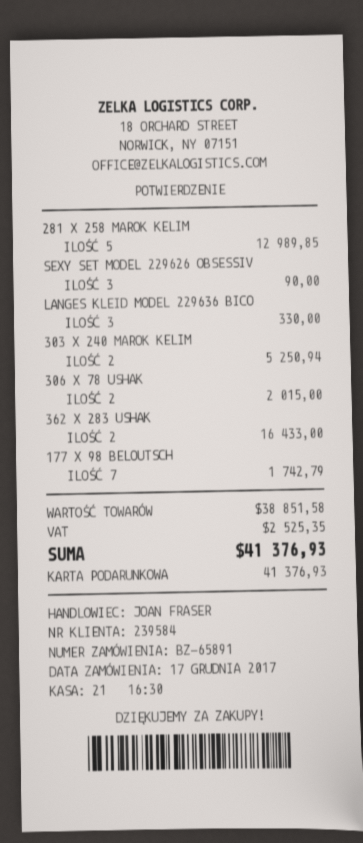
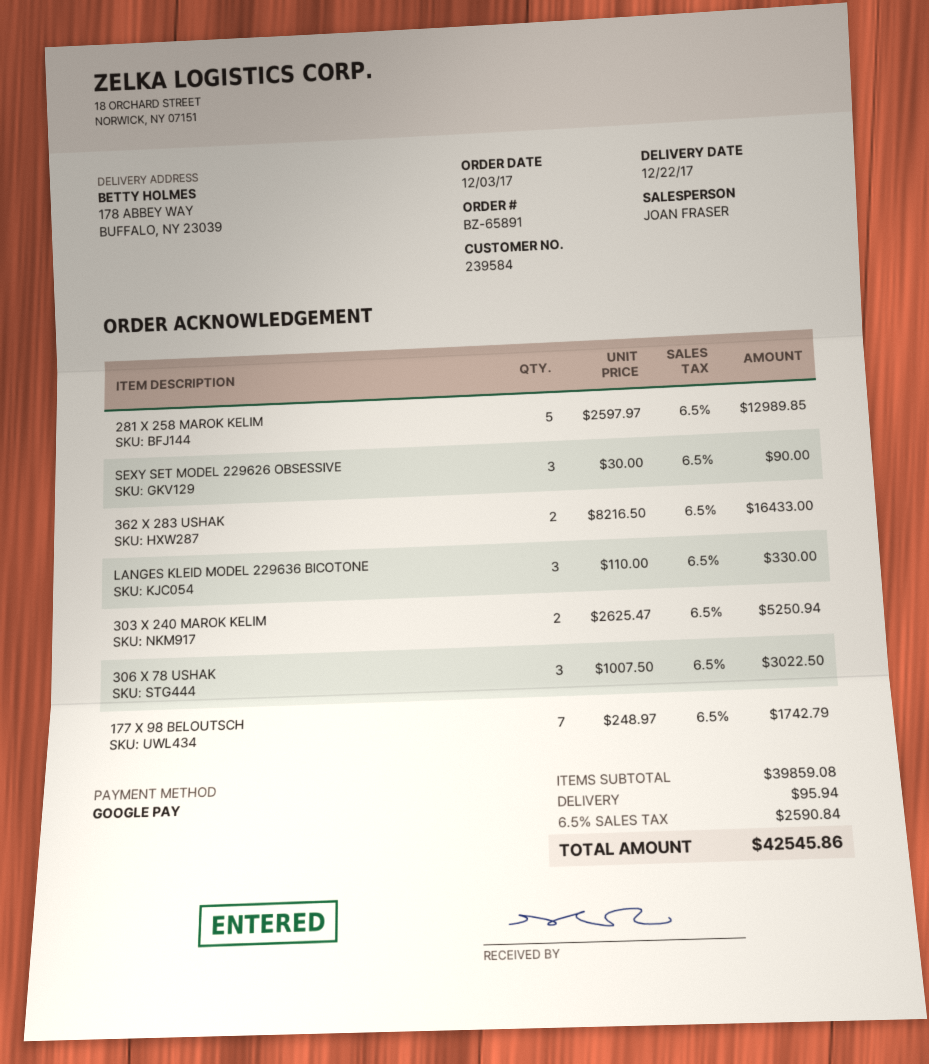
order date: 2017-12-17 -> 2017-12-03
payment method: gift card -> Google Pay
306 X 78 USHAK: 2 for 2015.00 -> 3 for 3022.50
subtotal: 38851.58 -> 39859.08
shipping: none -> 95.94
tax: 2525.35 -> 2590.84
total: 41376.93 -> 42545.86

